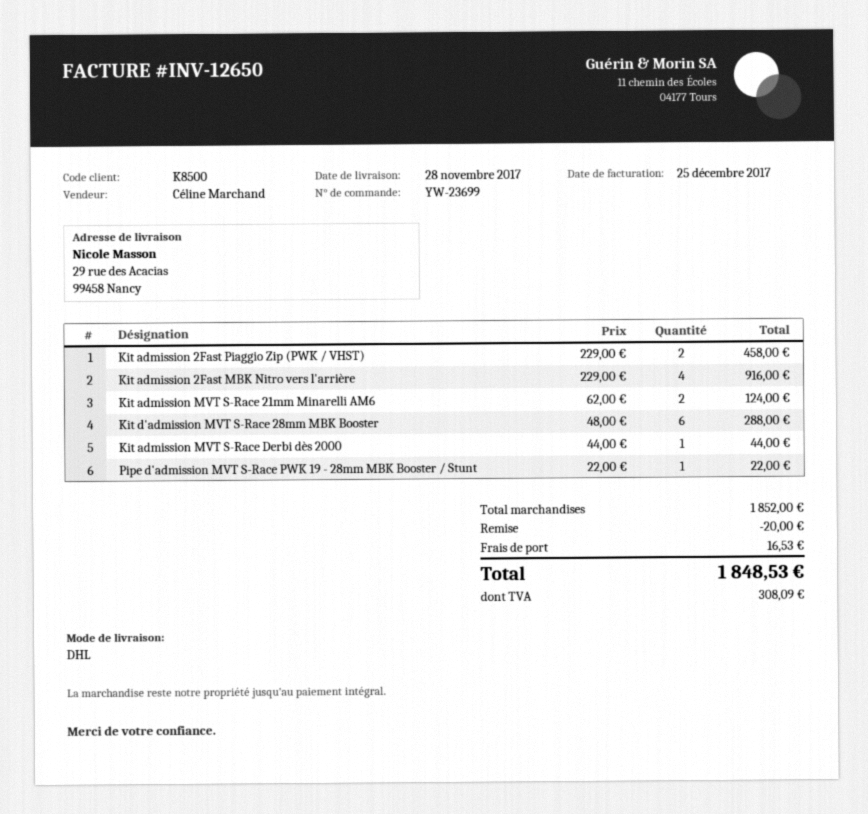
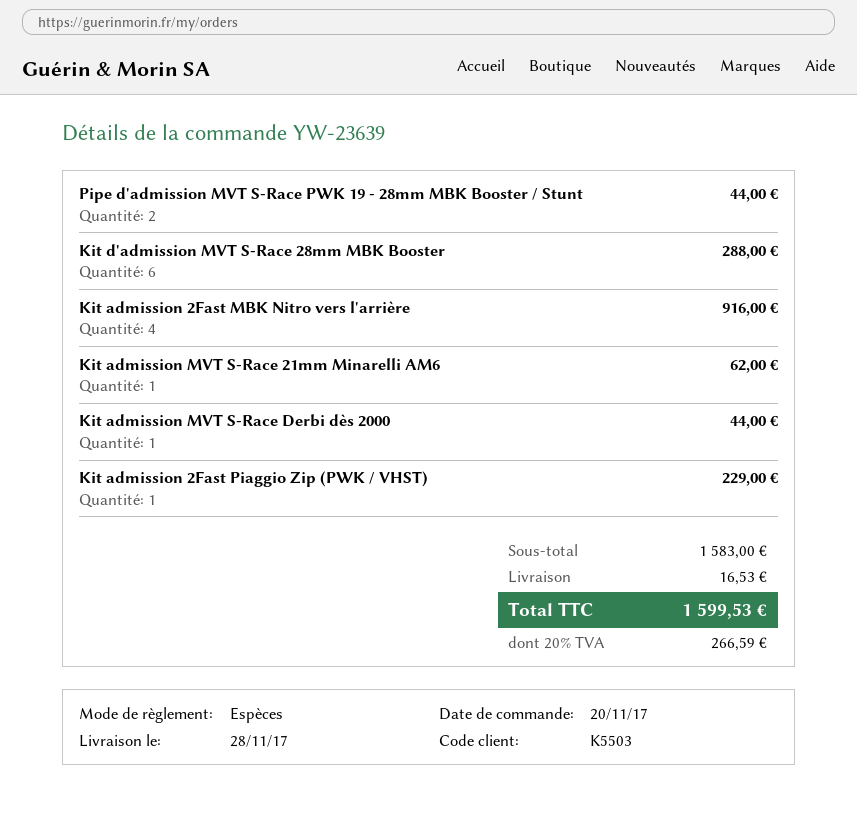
order number: YW-23699 -> YW-23639
customer number: K8500 -> K5503
Kit admission 2Fast Piaggio Zip (PWK / VHST): 2 for 458.00 -> 1 for 229.00
Kit admission MVT S-Race 21mm Minarelli AM6: 2 for 124.00 -> 1 for 62.00
Pipe d'admission MVT S-Race PWK 19 - 28mm MBK Booster / Stunt: 1 for 22.00 -> 2 for 44.00
subtotal: 1852.00 -> 1583.00
discount: 20.00 -> none
tax: 308.09 -> 266.59
total: 1848.53 -> 1599.53

